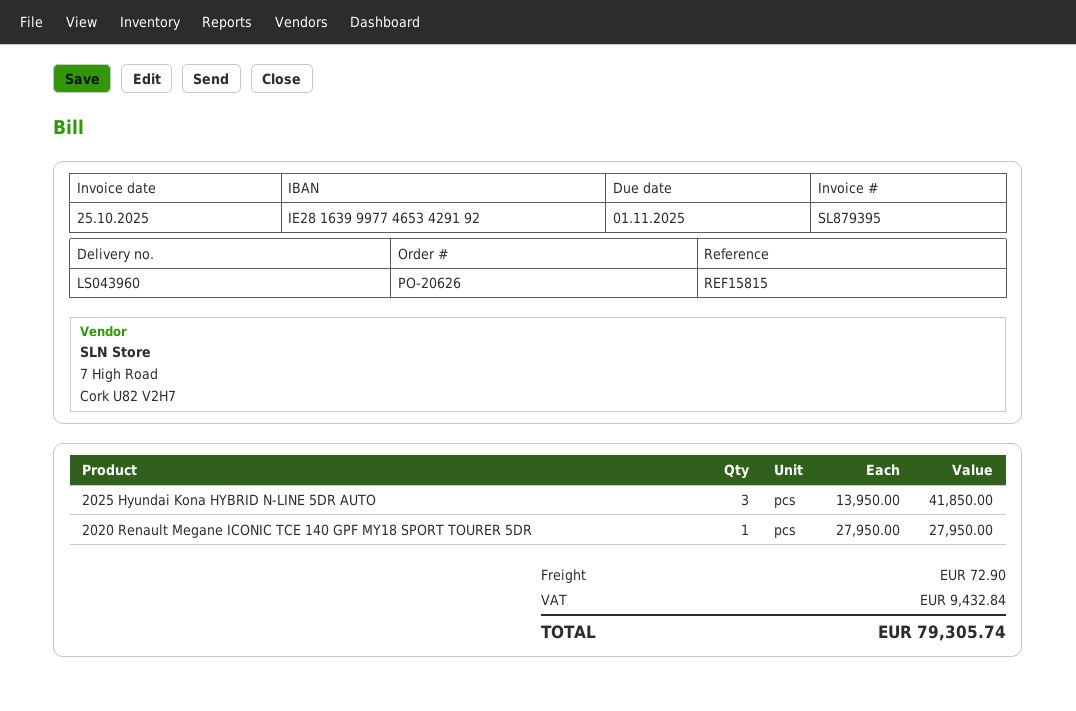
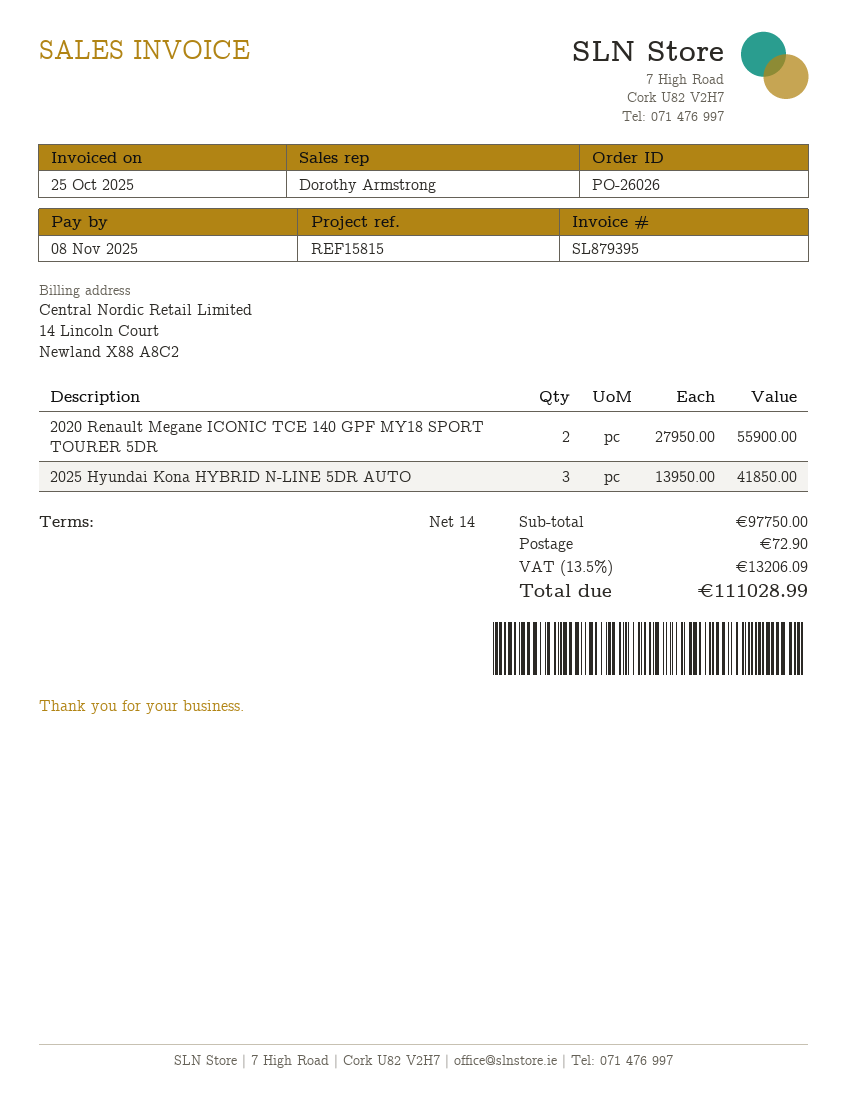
order number: PO-20626 -> PO-26026
due date: 2025-11-01 -> 2025-11-08
2020 Renault Megane ICONIC TCE 140 GPF MY18 SPORT TOURER 5DR: 1 x 27950.00 = 27950.00 -> 2 x 27950.00 = 55900.00
tax: 9432.84 -> 13206.09
total: 79305.74 -> 111028.99

